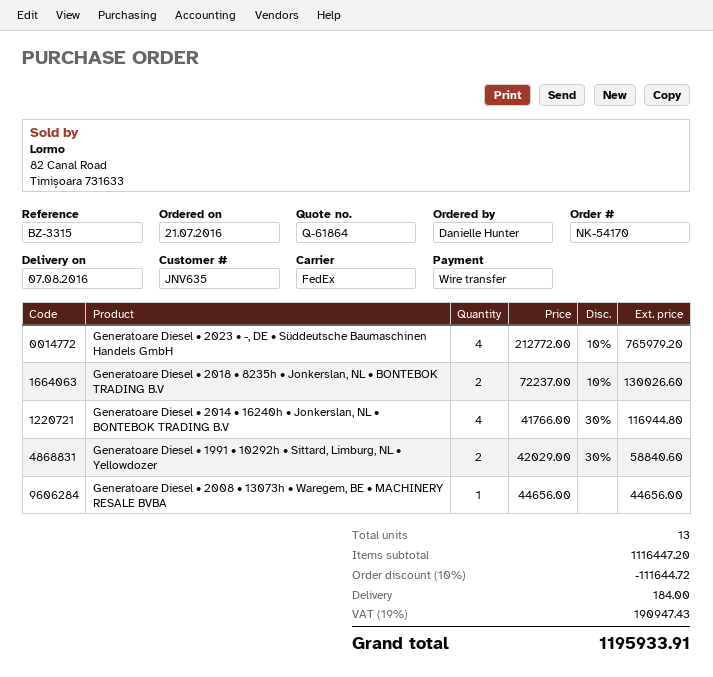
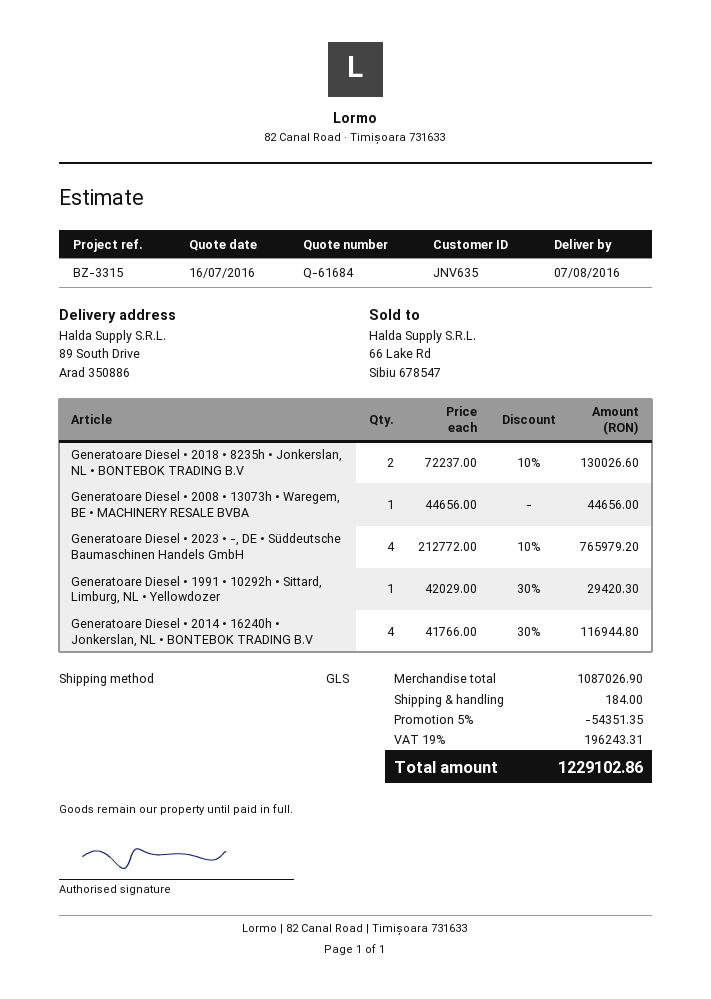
quote number: Q-61864 -> Q-61684
shipping method: FedEx -> GLS
Generatoare Diesel • 1991 • 10292h • Sittard, Limburg, NL • Yellowdozer: 2 x 42029.00 - 30% = 58840.60 -> 1 x 42029.00 - 30% = 29420.30
subtotal: 1116447.20 -> 1087026.90
discount: 10% = 111644.72 -> 5% = 54351.35
tax: 19% = 190947.43 -> 19% = 196243.31
total: 1195933.91 -> 1229102.86

